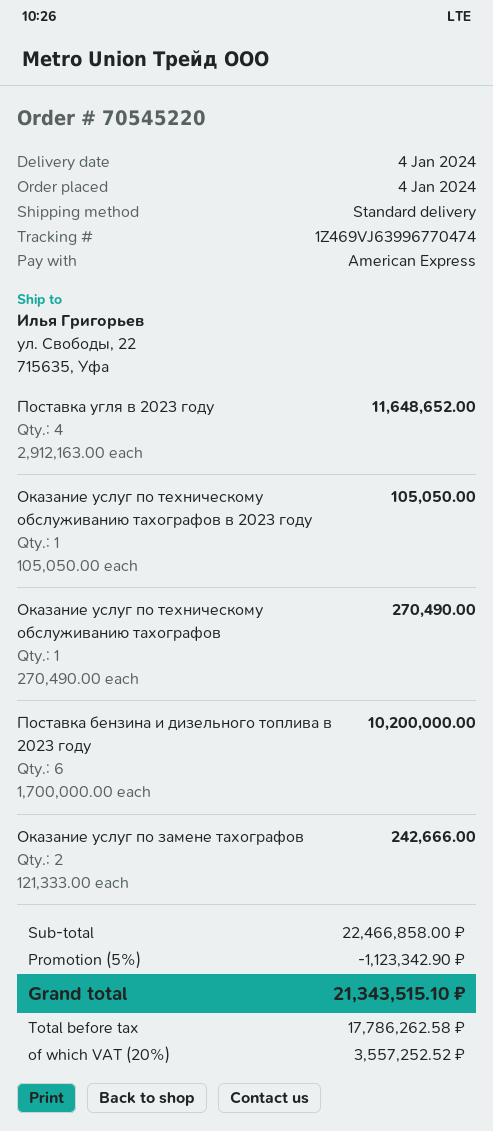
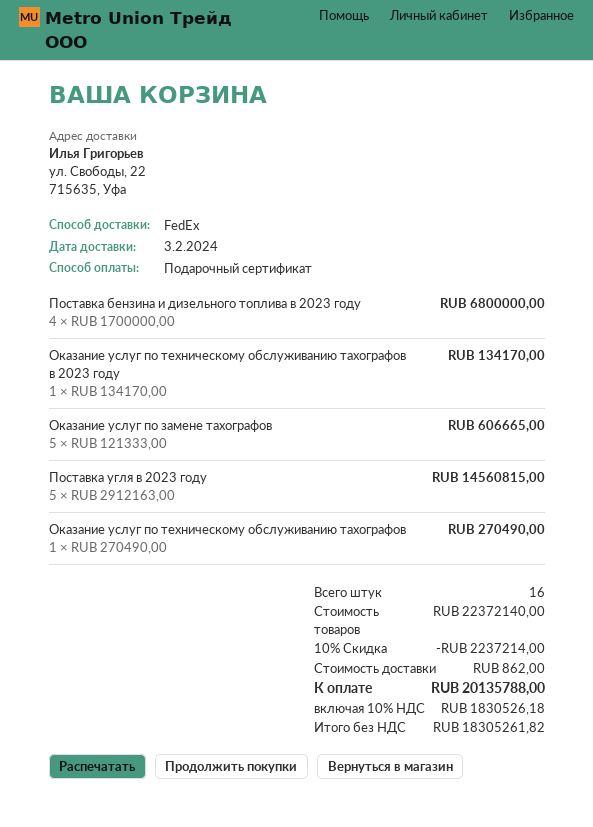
delivery date: 2024-01-04 -> 2024-02-03
payment method: American Express -> gift card
shipping method: standard -> FedEx
Поставка угля в 2023 году: 4 x 2912163.00 = 11648652.00 -> 5 x 2912163.00 = 14560815.00
Оказание услуг по техническому обслуживанию тахографов в 2023 году: 1 x 105050.00 = 105050.00 -> 1 x 134170.00 = 134170.00
Поставка бензина и дизельного топлива в 2023 году: 6 x 1700000.00 = 10200000.00 -> 4 x 1700000.00 = 6800000.00
Оказание услуг по замене тахографов: 2 x 121333.00 = 242666.00 -> 5 x 121333.00 = 606665.00
subtotal: 22466858.00 -> 22372140.00
discount: 5% = 1123342.90 -> 10% = 2237214.00
shipping: none -> 862.00
net: 17786262.58 -> 18305261.82
tax: 20% = 3557252.52 -> 10% = 1830526.18
total: 21343515.10 -> 20135788.00

